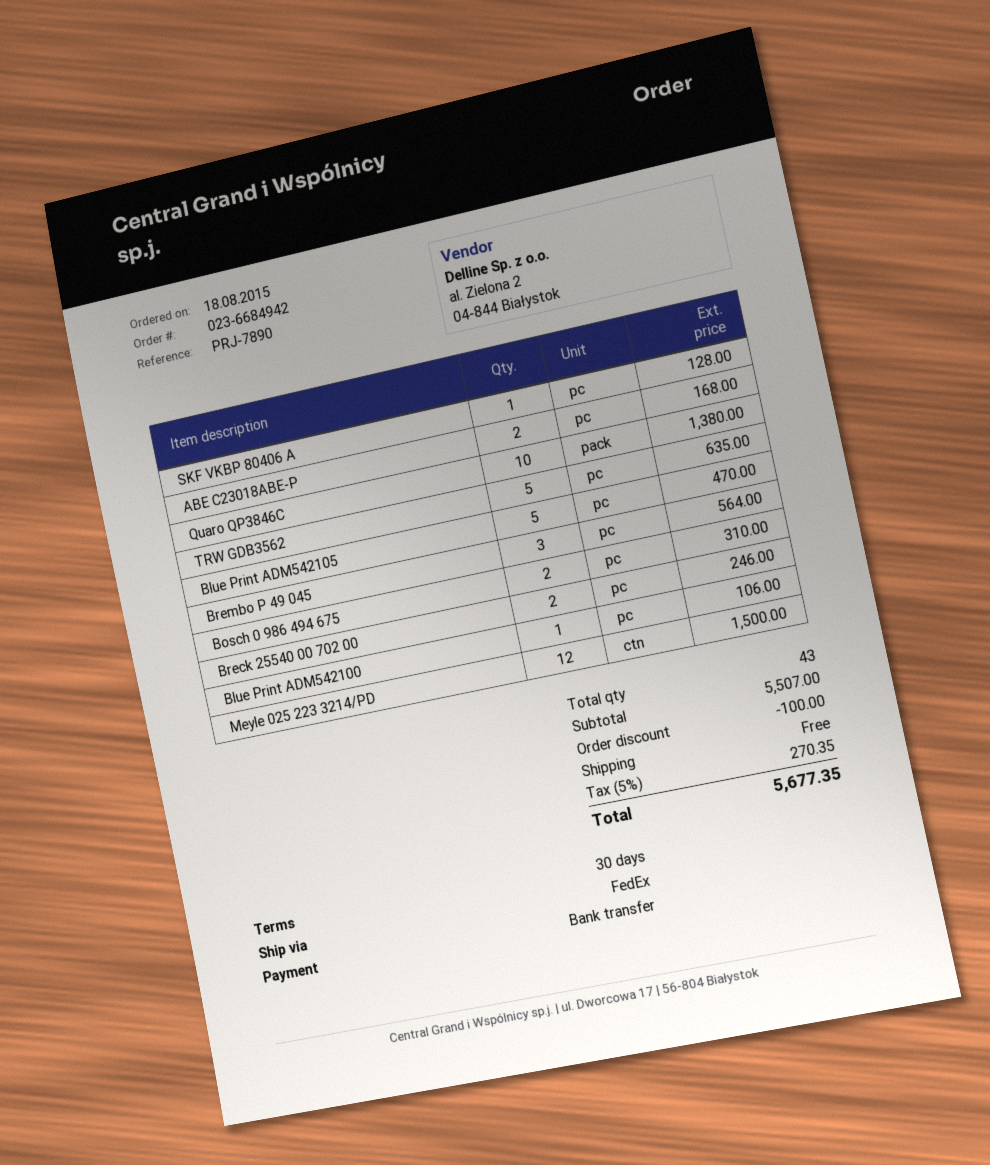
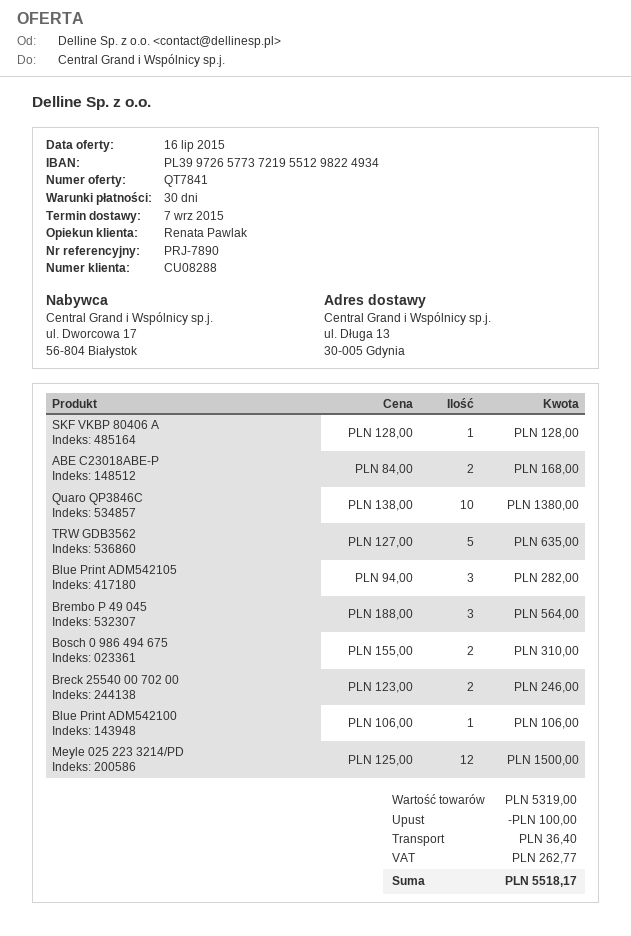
Blue Print ADM542105: 5 for 470.00 -> 3 for 282.00
subtotal: 5507.00 -> 5319.00
shipping: 0.00 -> 36.40
tax: 270.35 -> 262.77
total: 5677.35 -> 5518.17

